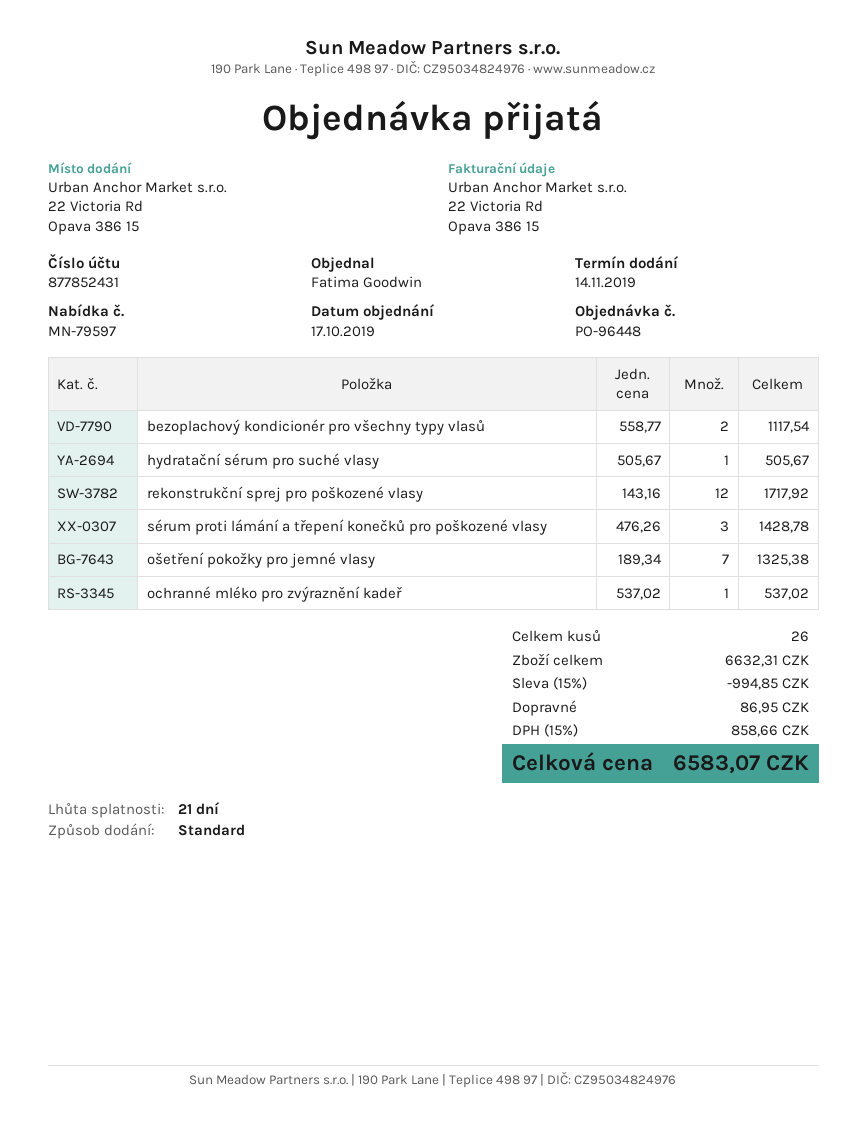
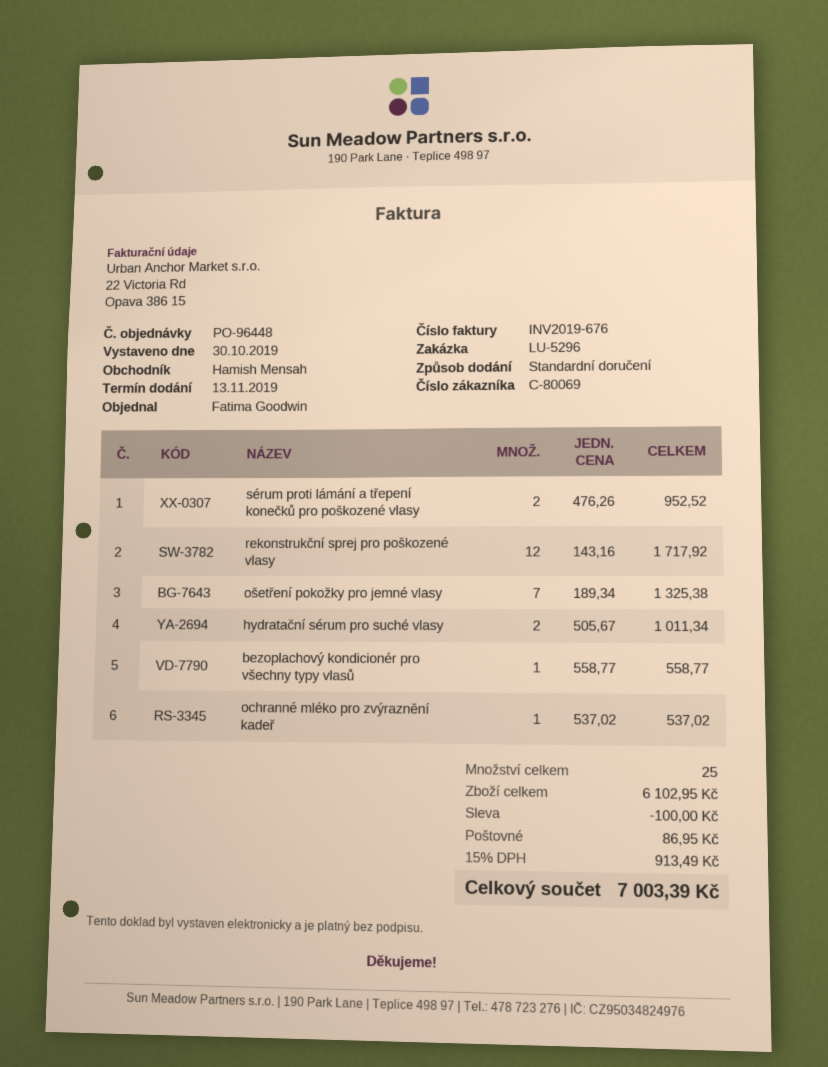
delivery date: 2019-11-14 -> 2019-11-13
bezoplachový kondicionér pro všechny typy vlasů: 2 x 558.77 = 1117.54 -> 1 x 558.77 = 558.77
hydratační sérum pro suché vlasy: 1 x 505.67 = 505.67 -> 2 x 505.67 = 1011.34
sérum proti lámání a třepení konečků pro poškozené vlasy: 3 x 476.26 = 1428.78 -> 2 x 476.26 = 952.52
total quantity: 26 -> 25
subtotal: 6632.31 -> 6102.95
discount: 994.85 -> 100.00
tax: 15% = 858.66 -> 15% = 913.49
total: 6583.07 -> 7003.39

